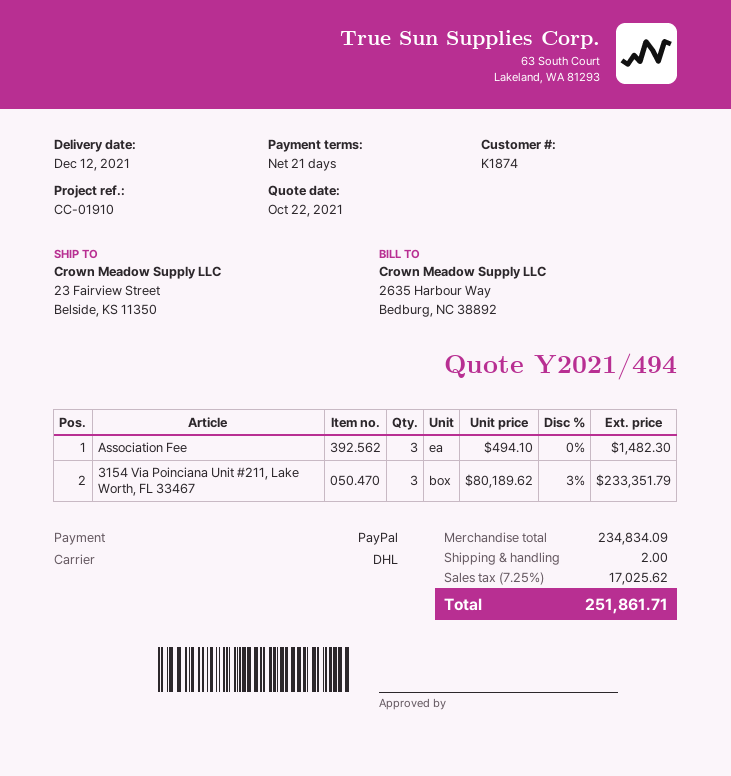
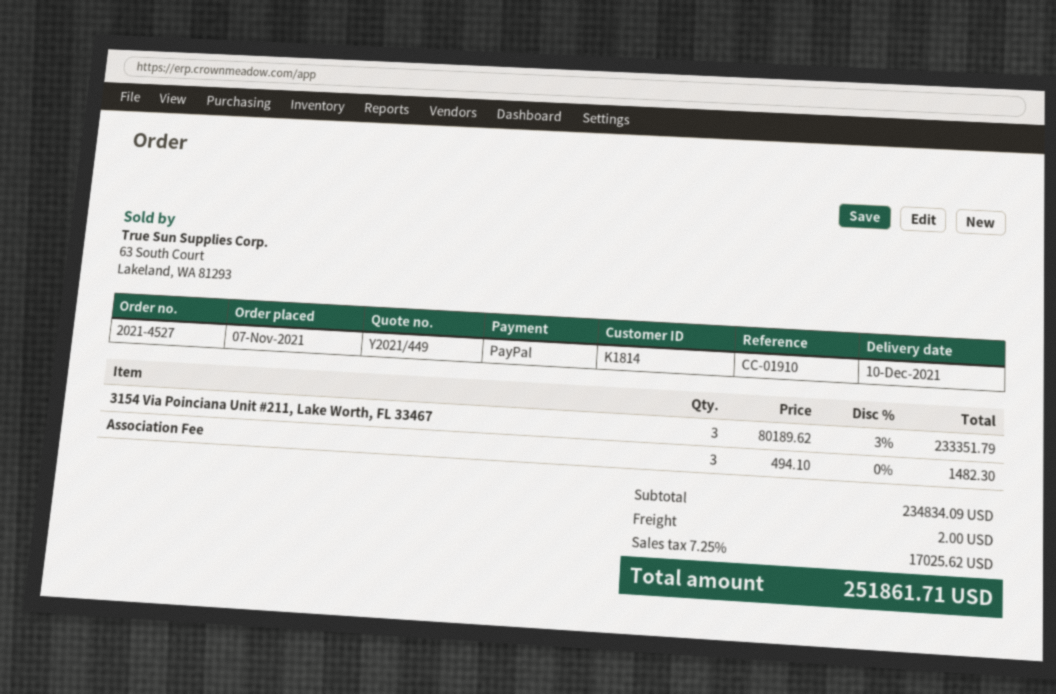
quote number: Y2021/494 -> Y2021/449
delivery date: 2021-12-12 -> 2021-12-10
customer number: K1874 -> K1814

